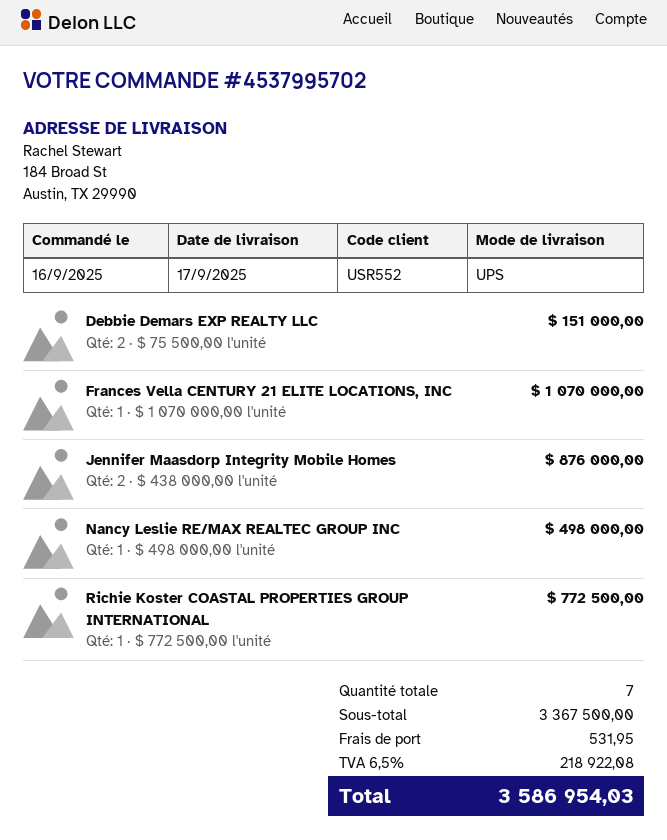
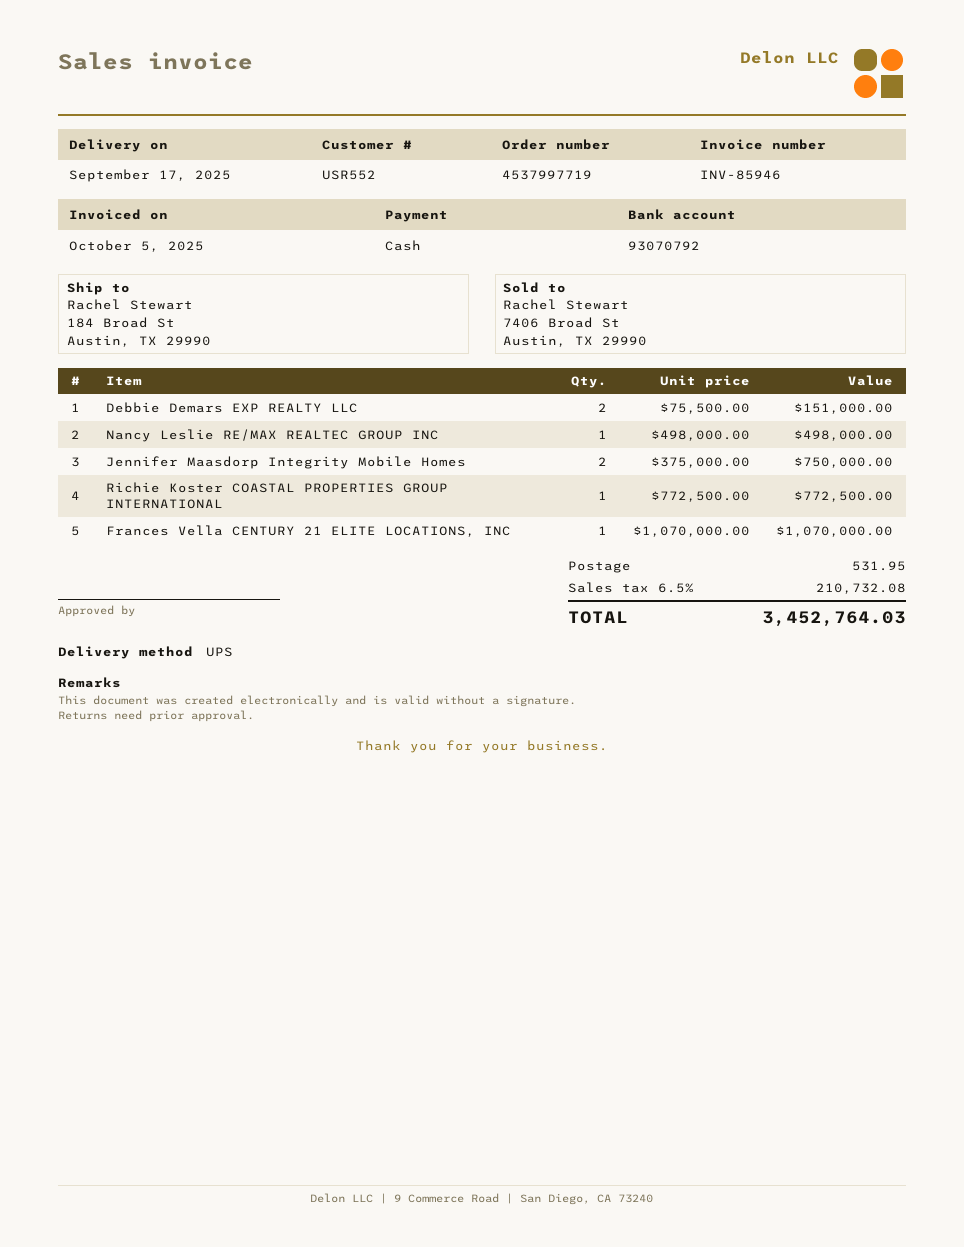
order number: 4537995702 -> 4537997719
Jennifer Maasdorp Integrity Mobile Homes: 2 x 438000.00 = 876000.00 -> 2 x 375000.00 = 750000.00
tax: 6.5% = 218922.08 -> 6.5% = 210732.08
total: 3586954.03 -> 3452764.03

